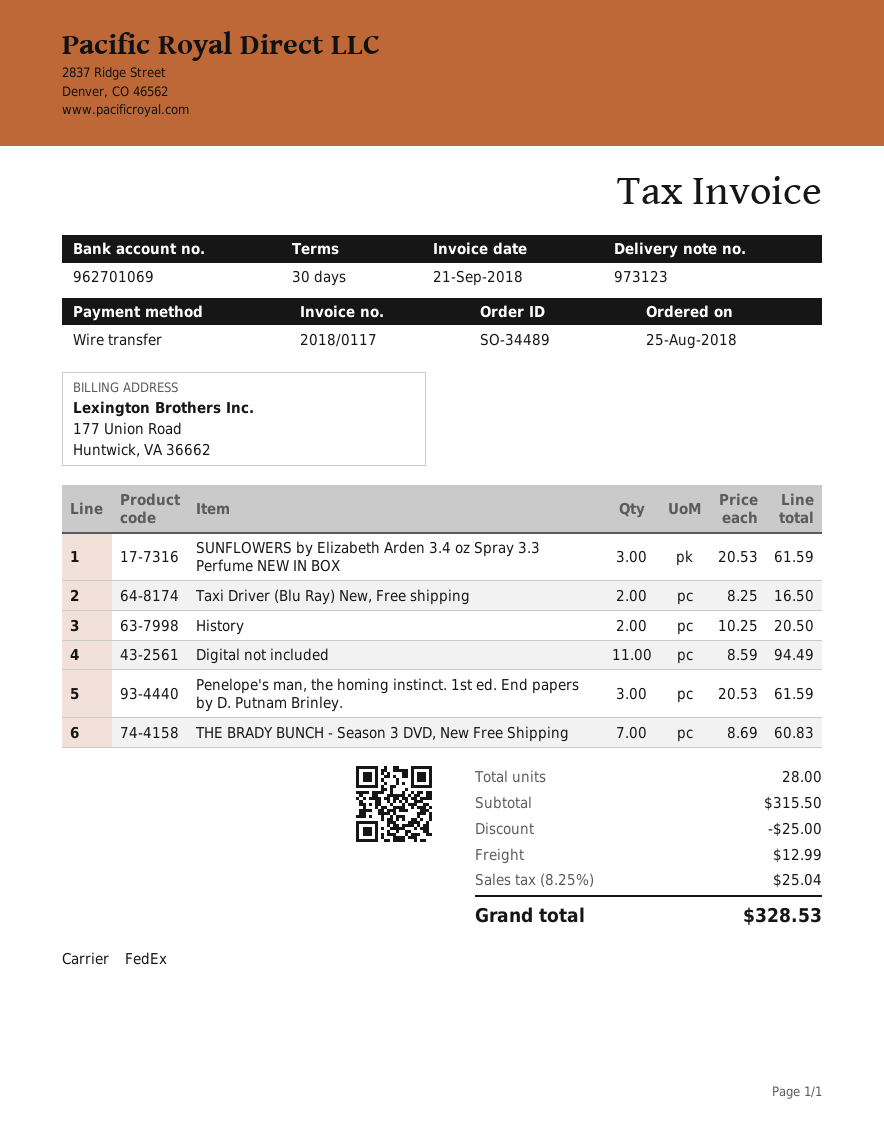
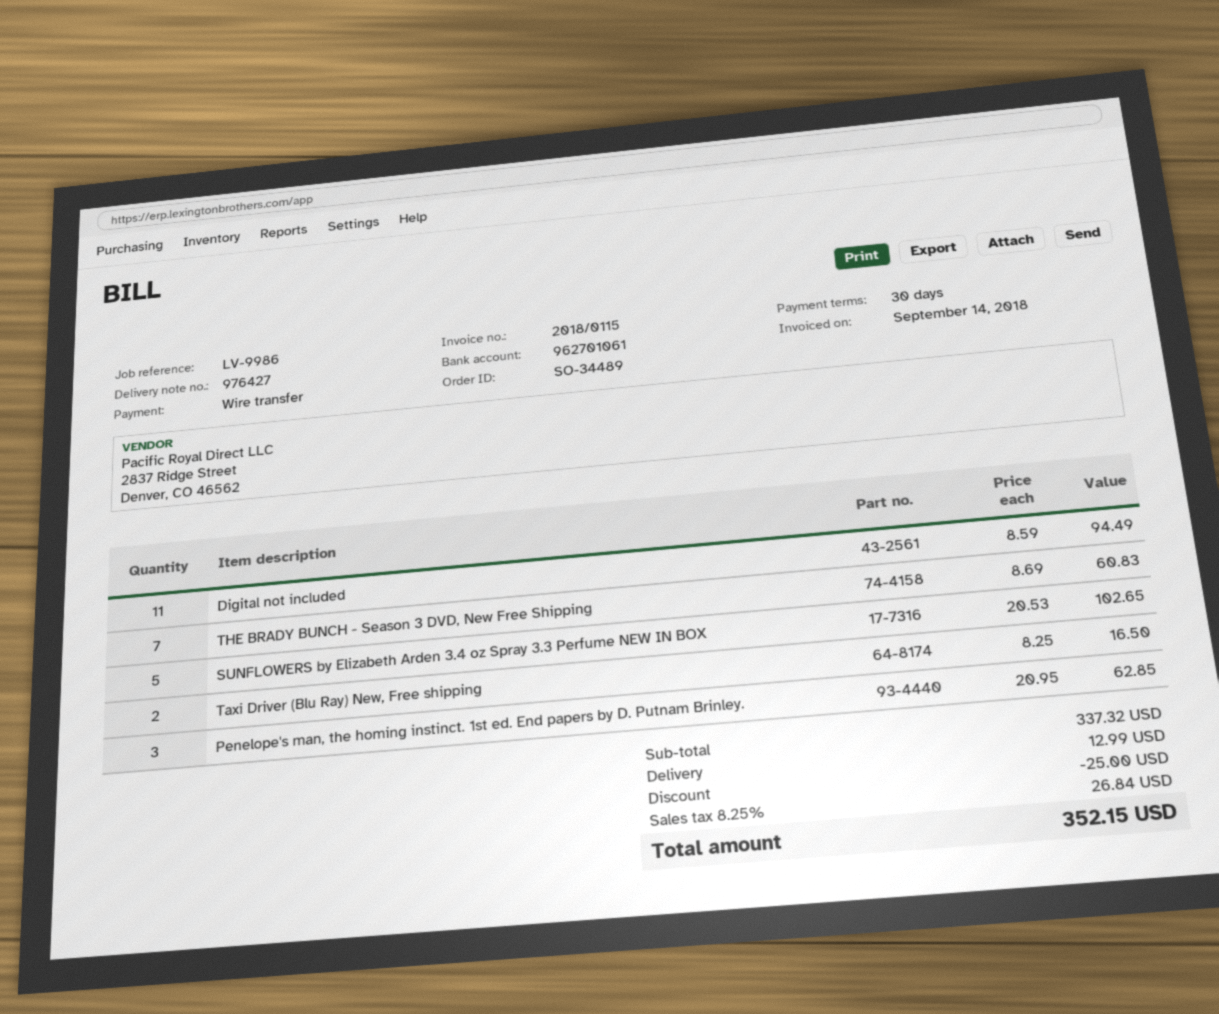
delivery note number: 973123 -> 976427
invoice number: 2018/0117 -> 2018/0115
invoice date: 2018-09-21 -> 2018-09-14
bank account: 962701069 -> 962701061
SUNFLOWERS by Elizabeth Arden 3.4 oz Spray 3.3 Perfume NEW IN BOX: 3 x 20.53 = 61.59 -> 5 x 20.53 = 102.65
History: 2 x 10.25 = 20.50 -> none
Penelope's man, the homing instinct. 1st ed. End papers by D. Putnam Brinley.: 3 x 20.53 = 61.59 -> 3 x 20.95 = 62.85
subtotal: 315.50 -> 337.32
tax: 8.25% = 25.04 -> 8.25% = 26.84
total: 328.53 -> 352.15

